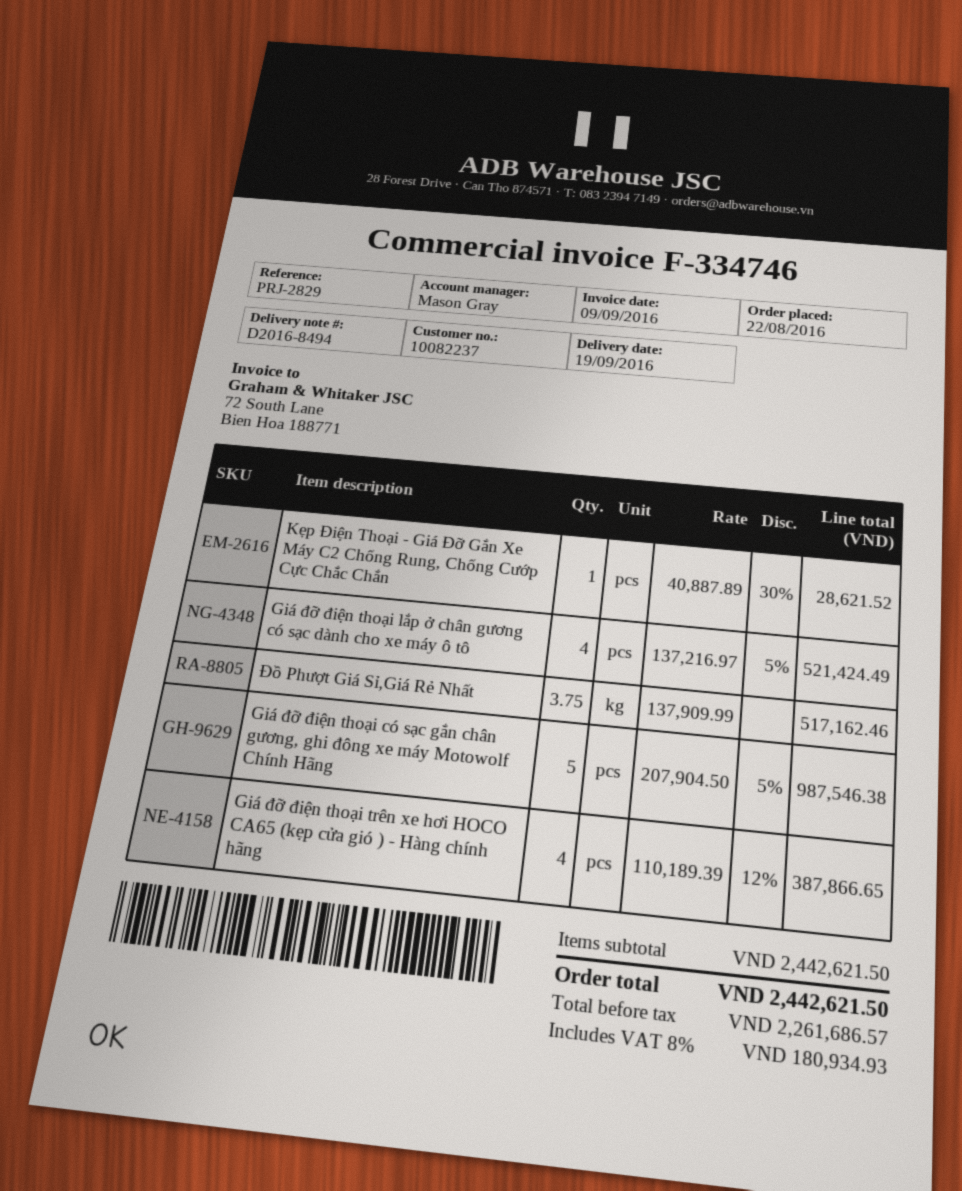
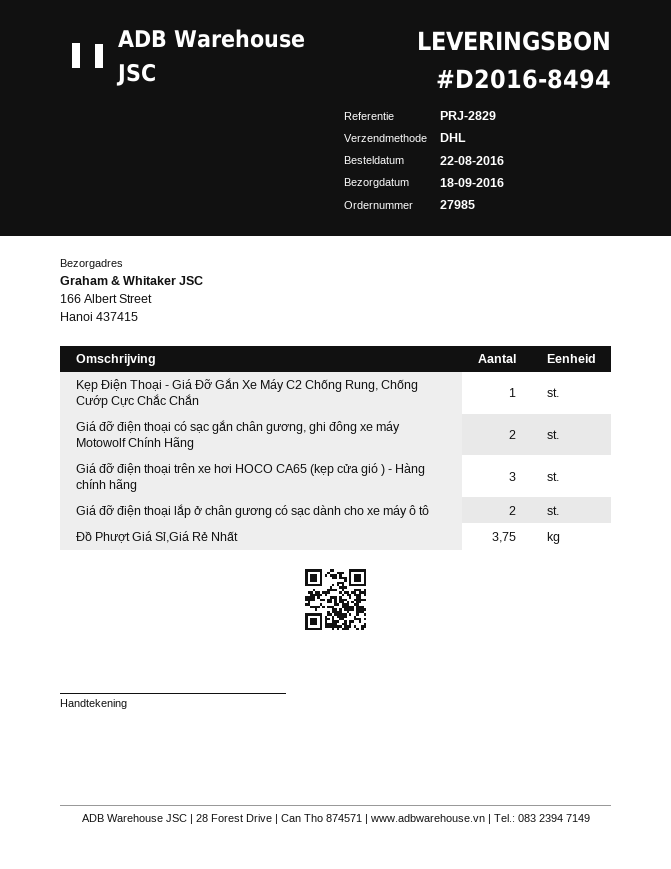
delivery date: 2016-09-19 -> 2016-09-18
Giá đỡ điện thoại lắp ở chân gương có sạc dành cho xe máy ô tô: 4 -> 2
Giá đỡ điện thoại có sạc gắn chân gương, ghi đông xe máy Motowolf Chính Hãng: 5 -> 2
Giá đỡ điện thoại trên xe hơi HOCO CA65 (kẹp cửa gió ) - Hàng chính hãng: 4 -> 3

